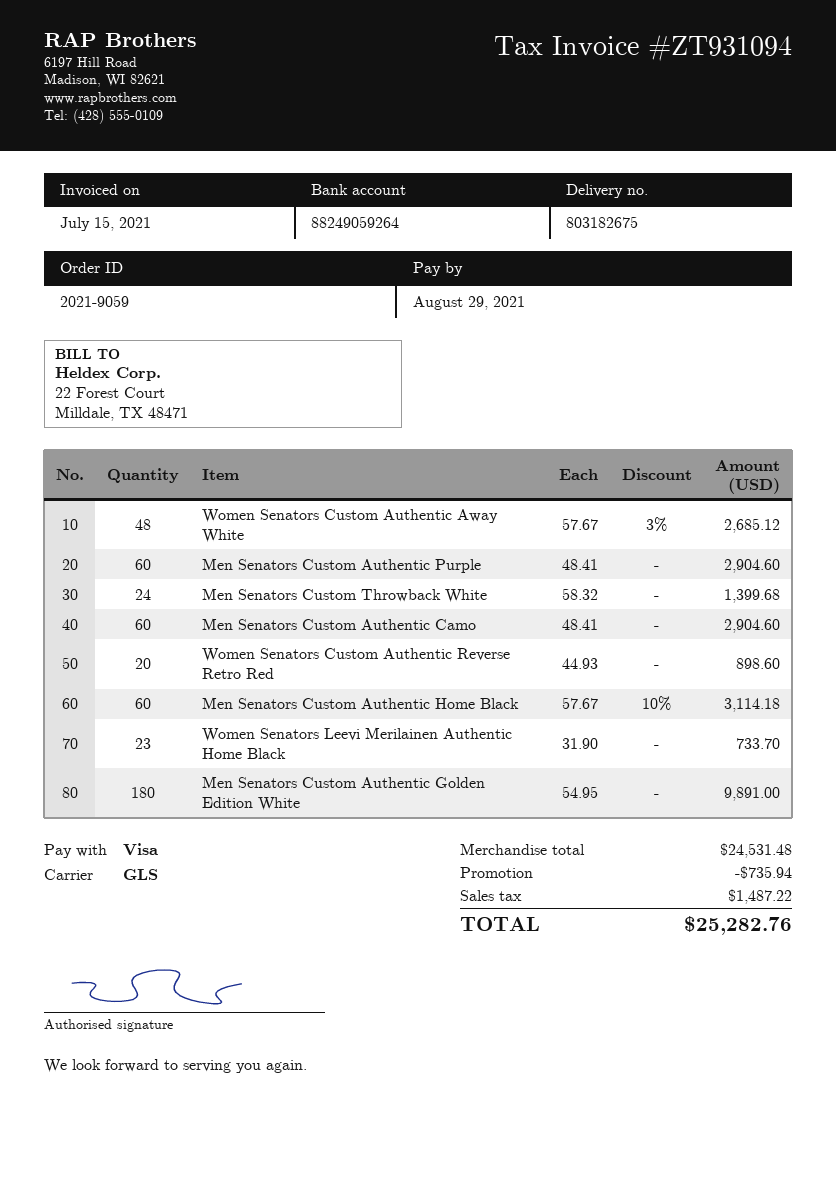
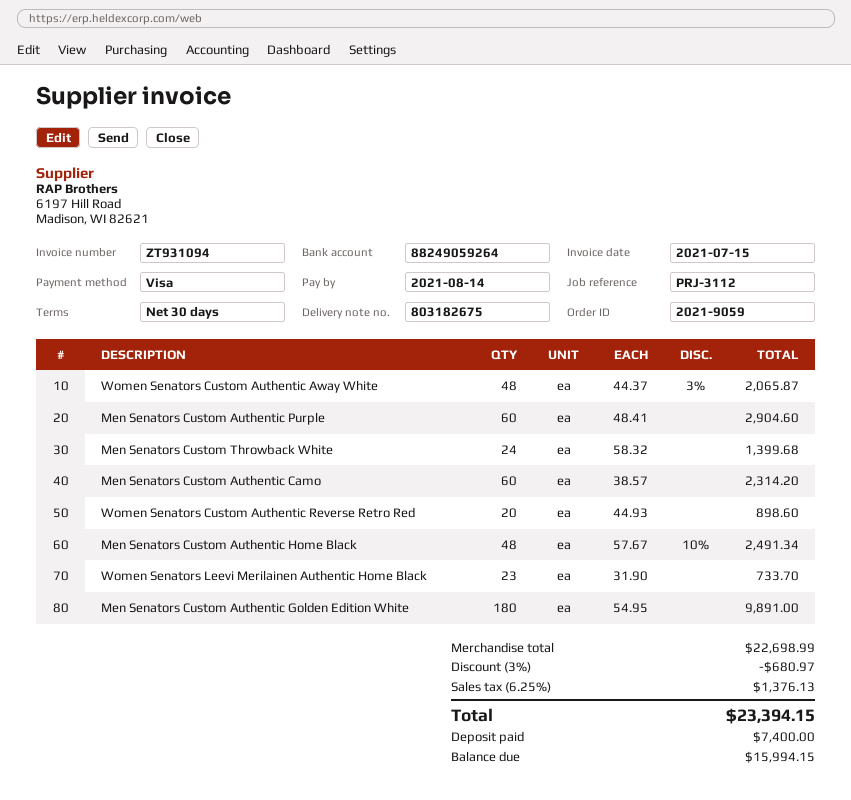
due date: 2021-08-29 -> 2021-08-14
Women Senators Custom Authentic Away White: 48 x 57.67 - 3% = 2685.12 -> 48 x 44.37 - 3% = 2065.87
Men Senators Custom Authentic Camo: 60 x 48.41 = 2904.60 -> 60 x 38.57 = 2314.20
Men Senators Custom Authentic Home Black: 60 x 57.67 - 10% = 3114.18 -> 48 x 57.67 - 10% = 2491.34
subtotal: 24531.48 -> 22698.99
discount: 735.94 -> 680.97
tax: 1487.22 -> 1376.13
total: 25282.76 -> 23394.15

